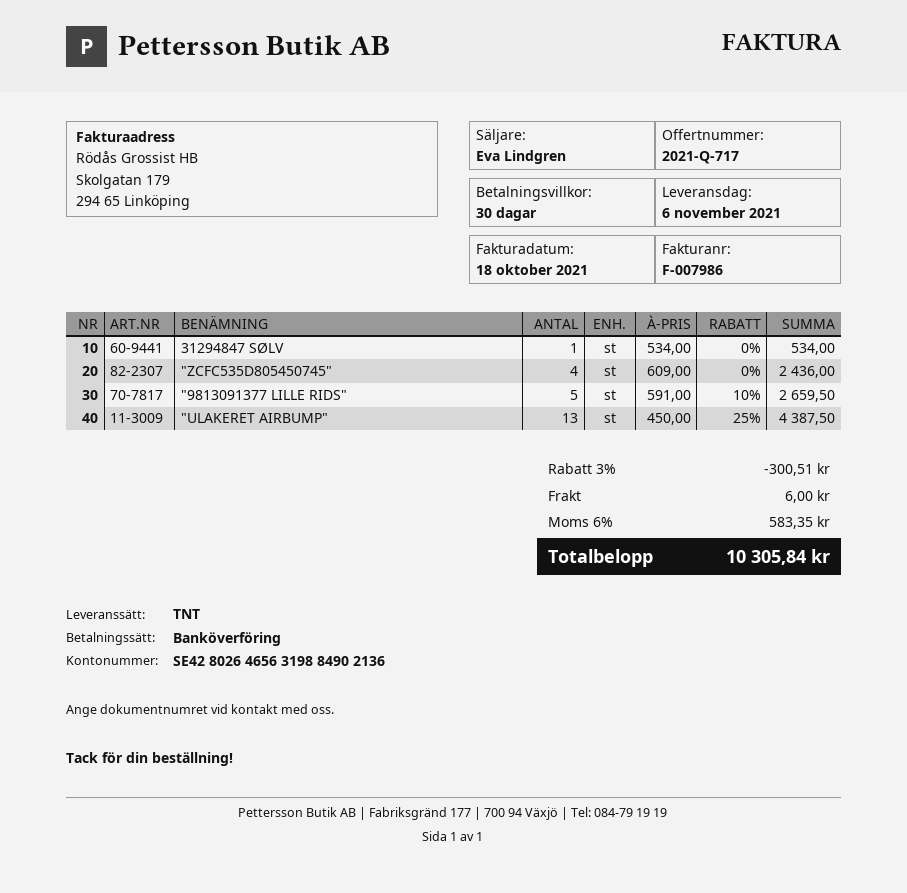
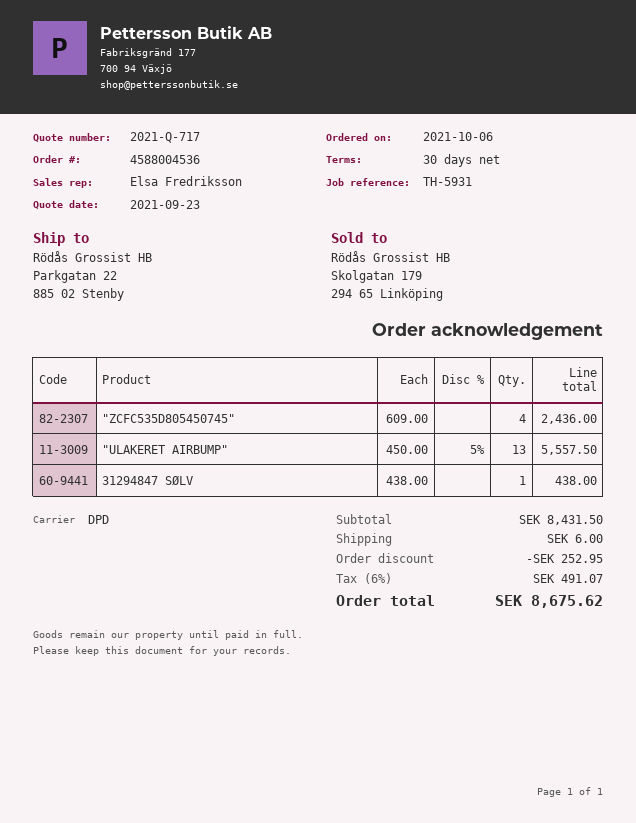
sales rep: Eva Lindgren -> Elsa Fredriksson
shipping method: TNT -> DPD
31294847 SØLV: 1 x 534.00 = 534.00 -> 1 x 438.00 = 438.00
"9813091377 LILLE RIDS": 5 x 591.00 - 10% = 2659.50 -> none
"ULAKERET AIRBUMP": 13 x 450.00 - 25% = 4387.50 -> 13 x 450.00 - 5% = 5557.50
discount: 300.51 -> 252.95
tax: 6% = 583.35 -> 6% = 491.07
total: 10305.84 -> 8675.62

